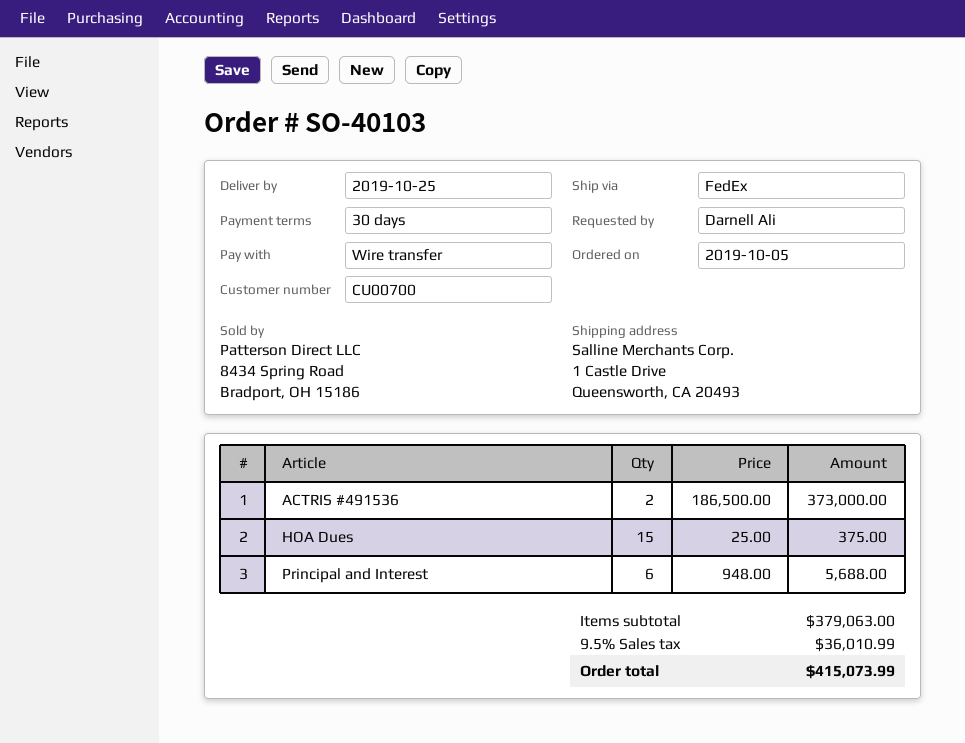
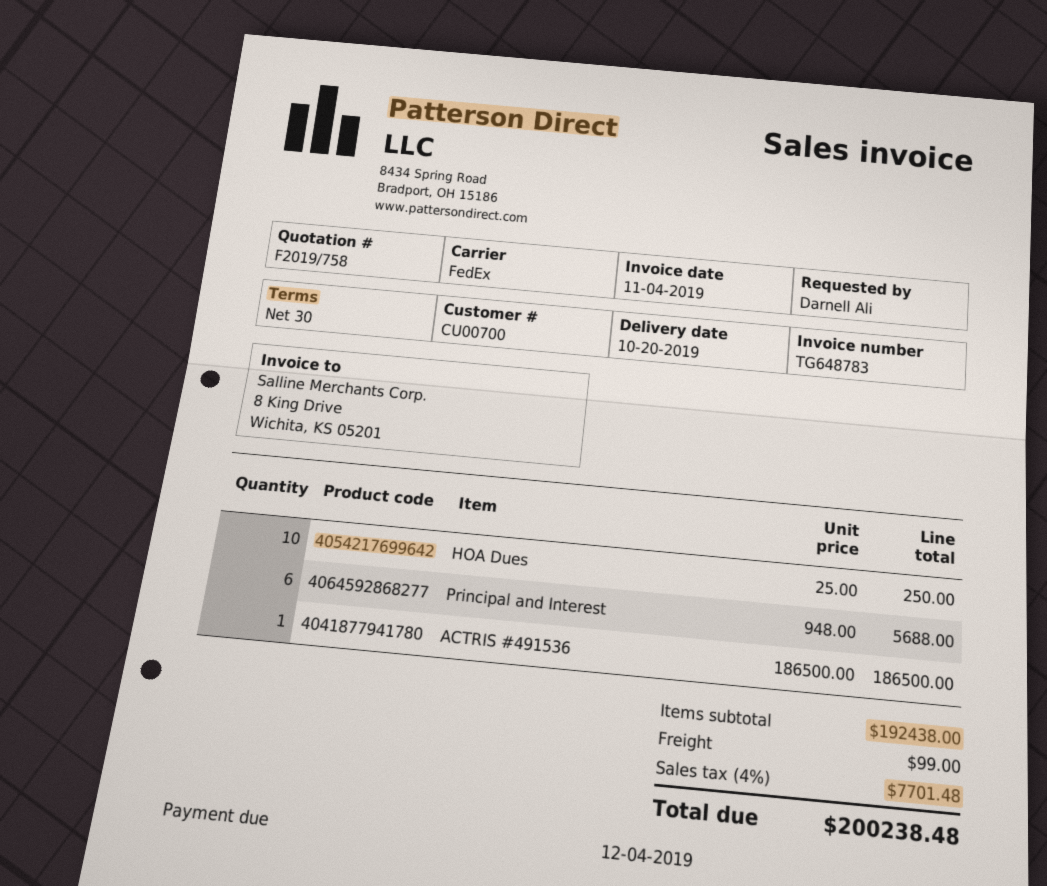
delivery date: 2019-10-25 -> 2019-10-20
ACTRIS #491536: 2 x 186500.00 = 373000.00 -> 1 x 186500.00 = 186500.00
HOA Dues: 15 x 25.00 = 375.00 -> 10 x 25.00 = 250.00
subtotal: 379063.00 -> 192438.00
shipping: none -> 99.00
tax: 9.5% = 36010.99 -> 4% = 7701.48
total: 415073.99 -> 200238.48

